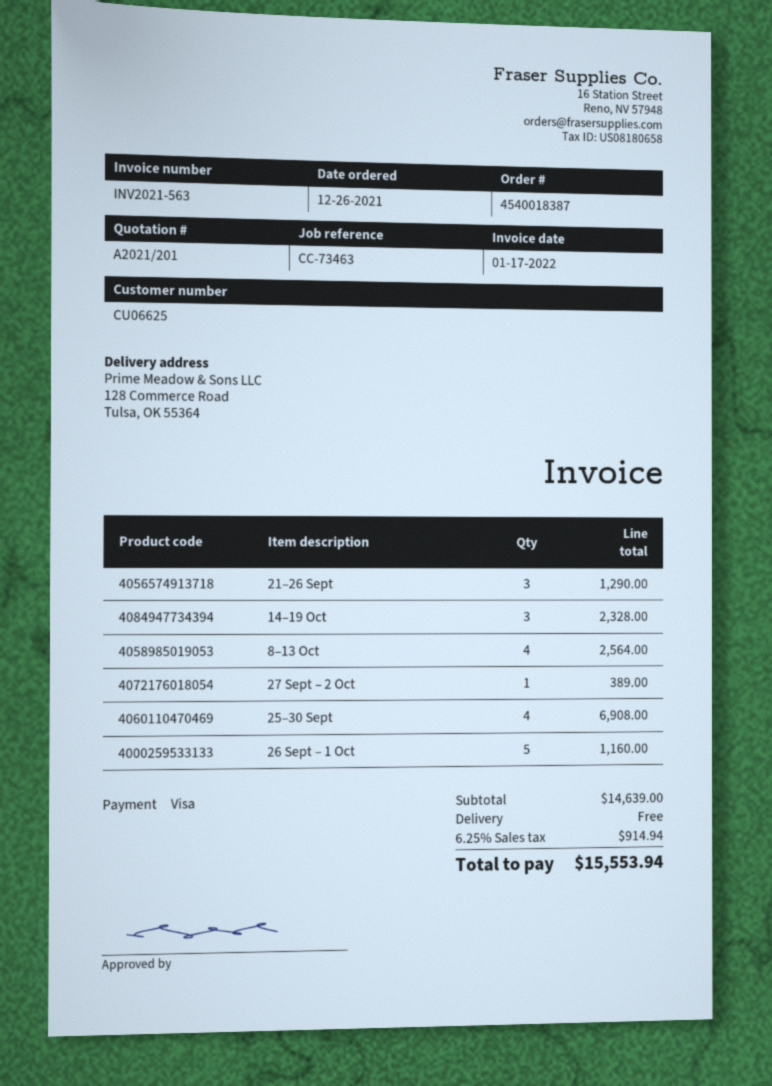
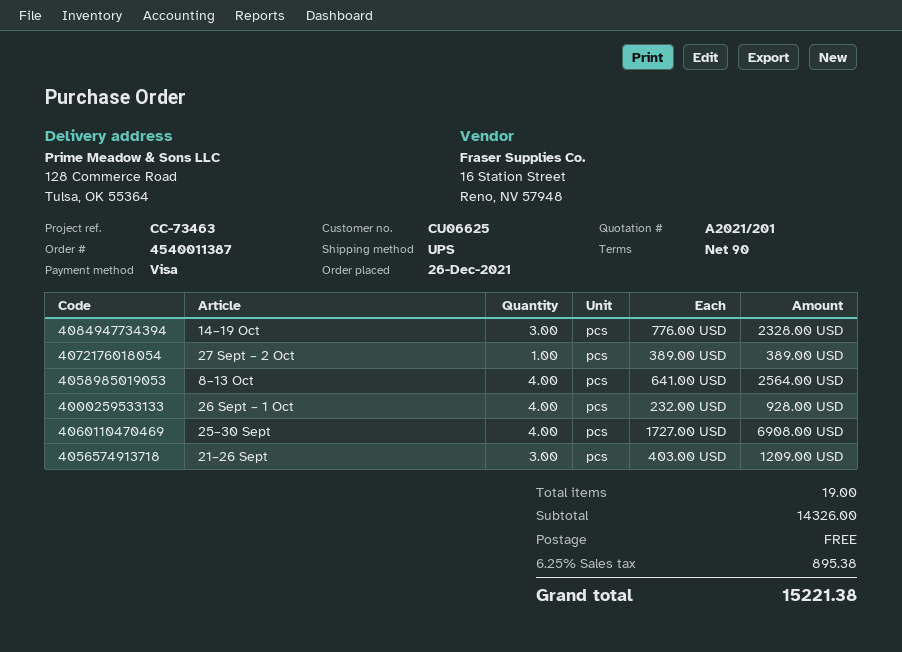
order number: 4540018387 -> 4540011387
21–26 Sept: 3 for 1290.00 -> 3 for 1209.00
26 Sept – 1 Oct: 5 for 1160.00 -> 4 for 928.00
subtotal: 14639.00 -> 14326.00
tax: 6.25% = 914.94 -> 6.25% = 895.38
total: 15553.94 -> 15221.38

